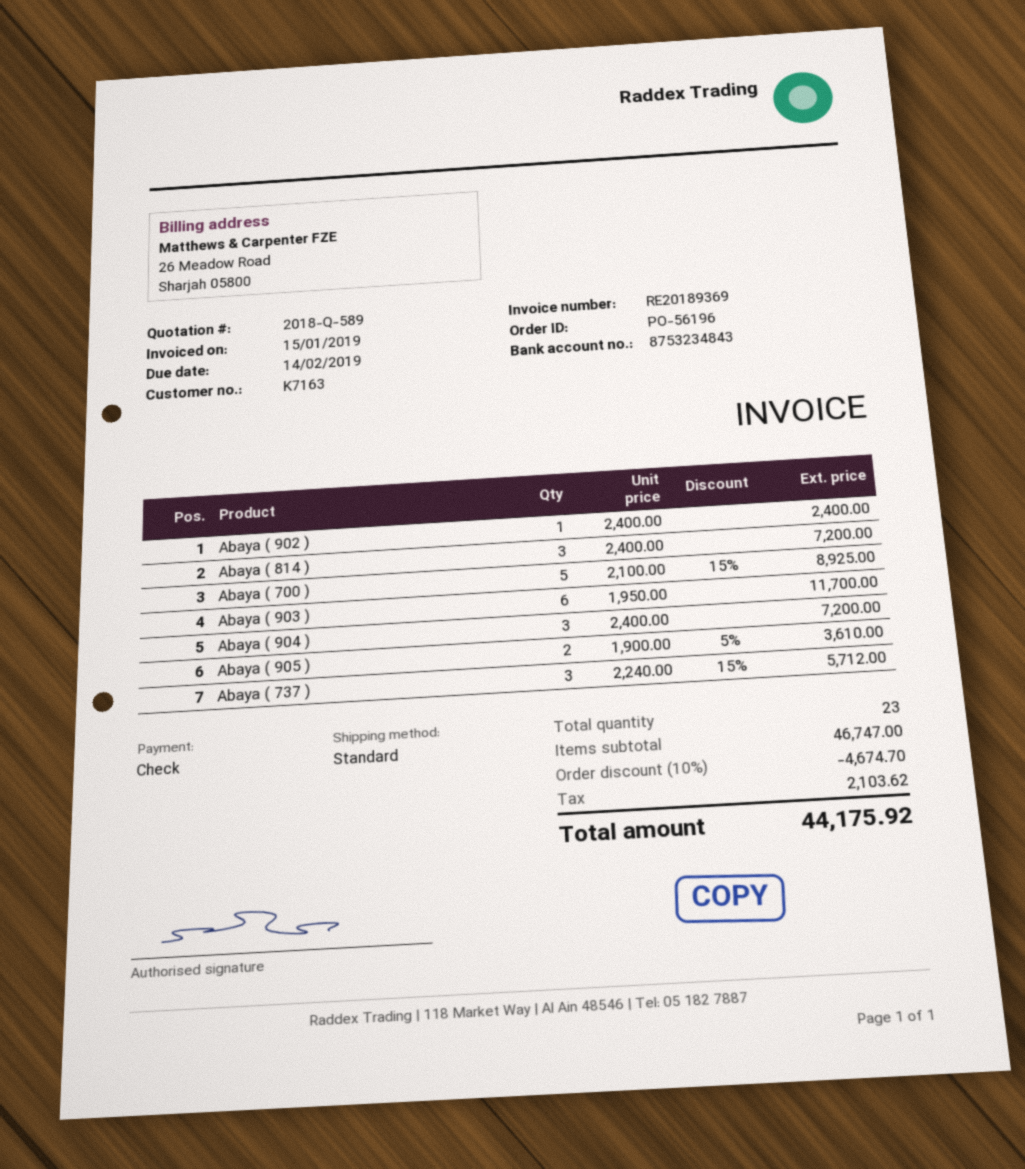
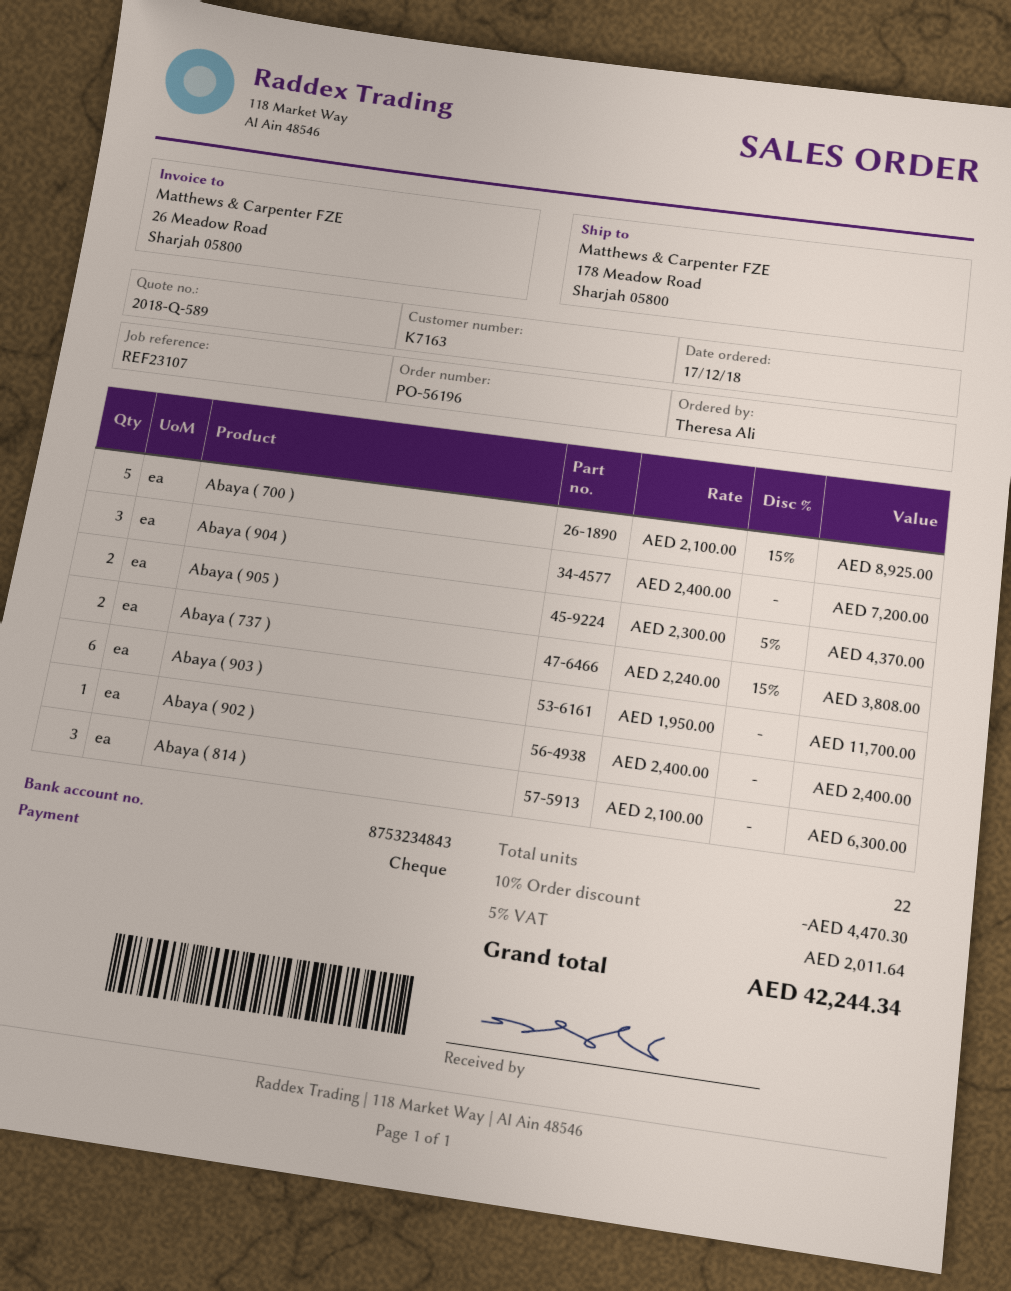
Abaya ( 814 ): 3 x 2400.00 = 7200.00 -> 3 x 2100.00 = 6300.00
Abaya ( 905 ): 2 x 1900.00 - 5% = 3610.00 -> 2 x 2300.00 - 5% = 4370.00
Abaya ( 737 ): 3 x 2240.00 - 15% = 5712.00 -> 2 x 2240.00 - 15% = 3808.00
total quantity: 23 -> 22
discount: 10% = 4674.70 -> 10% = 4470.30
tax: 2103.62 -> 2011.64
total: 44175.92 -> 42244.34

